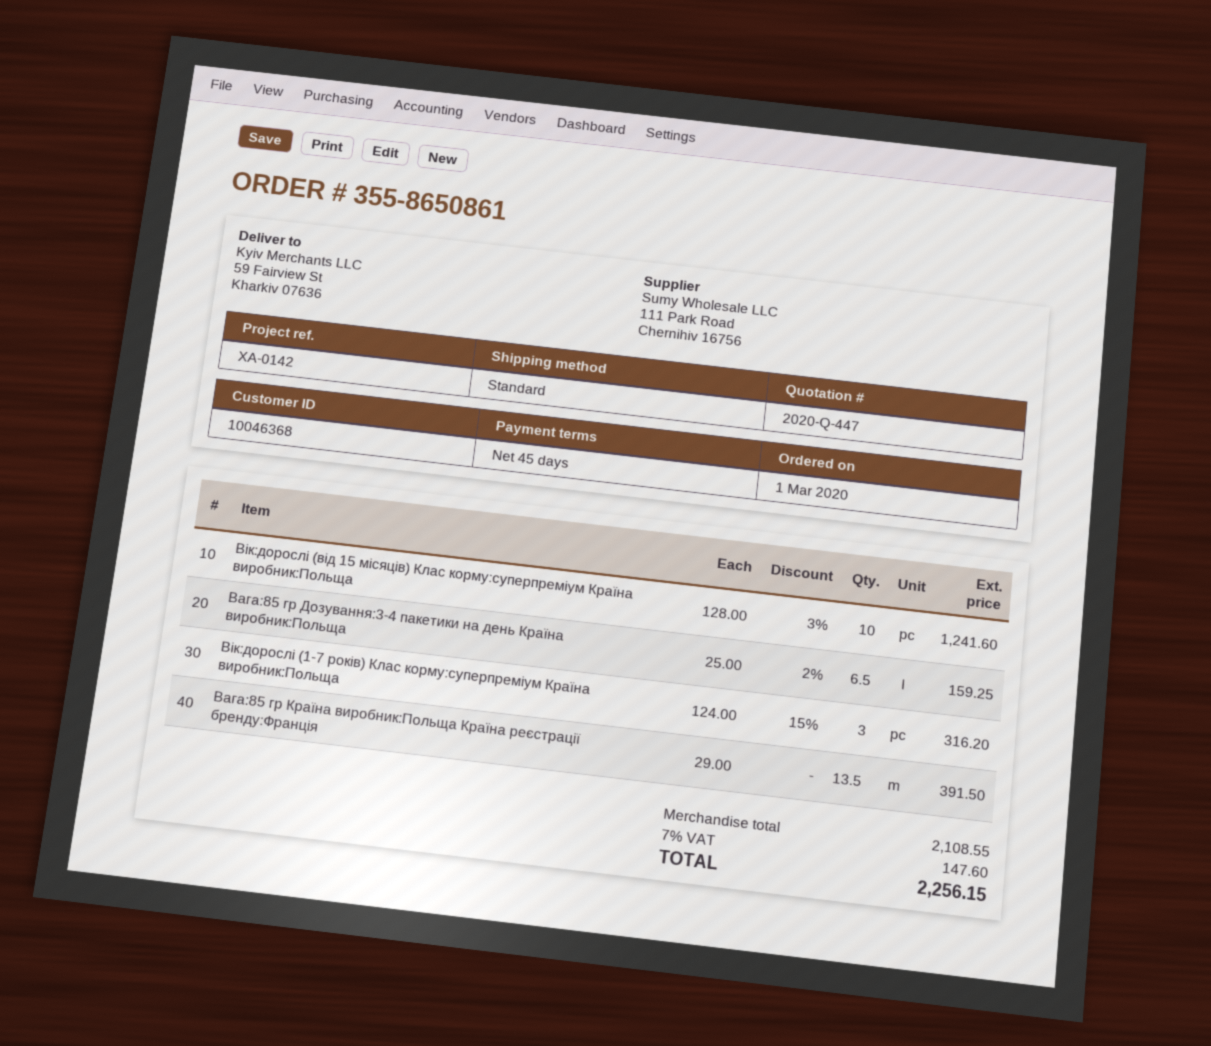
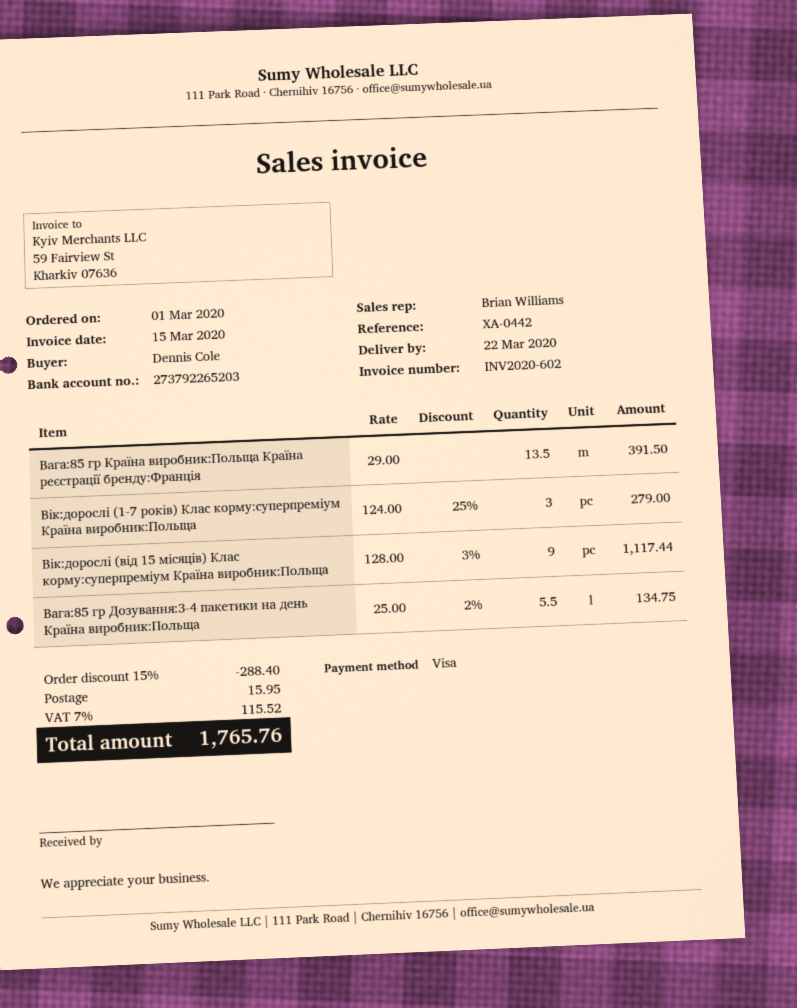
reference: XA-0142 -> XA-0442
Вік:дорослі (від 15 місяців) Клас корму:суперпреміум Країна виробник:Польща: 10 x 128.00 - 3% = 1241.60 -> 9 x 128.00 - 3% = 1117.44
Вага:85 гр Дозування:3-4 пакетики на день Країна виробник:Польща: 6.5 x 25.00 - 2% = 159.25 -> 5.5 x 25.00 - 2% = 134.75
Вік:дорослі (1-7 років) Клас корму:суперпреміум Країна виробник:Польща: 3 x 124.00 - 15% = 316.20 -> 3 x 124.00 - 25% = 279.00
discount: none -> 15% = 288.40
shipping: none -> 15.95
tax: 7% = 147.60 -> 7% = 115.52
total: 2256.15 -> 1765.76

